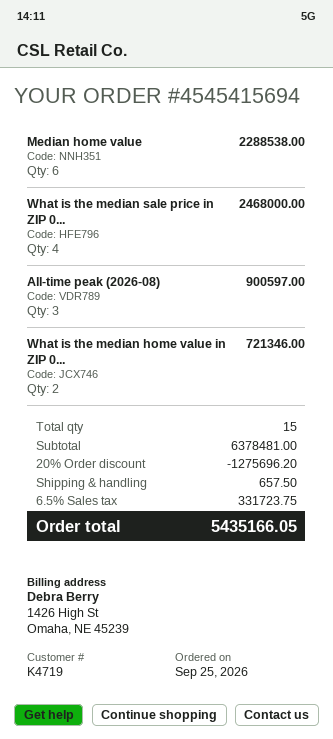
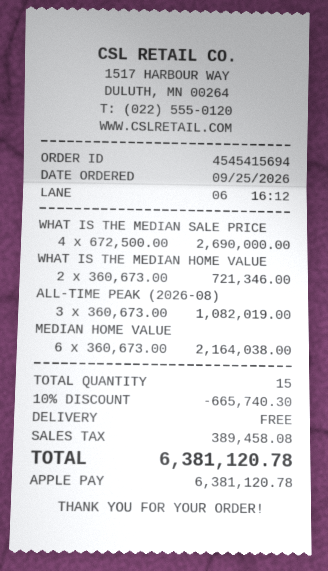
Median home value: 6 for 2288538.00 -> 6 for 2164038.00
What is the median sale price in ZIP 0...: 4 for 2468000.00 -> 4 for 2690000.00
All-time peak (2026-08): 3 for 900597.00 -> 3 for 1082019.00
discount: 20% = 1275696.20 -> 10% = 665740.30
shipping: 657.50 -> 0.00
tax: 331723.75 -> 389458.08
total: 5435166.05 -> 6381120.78

